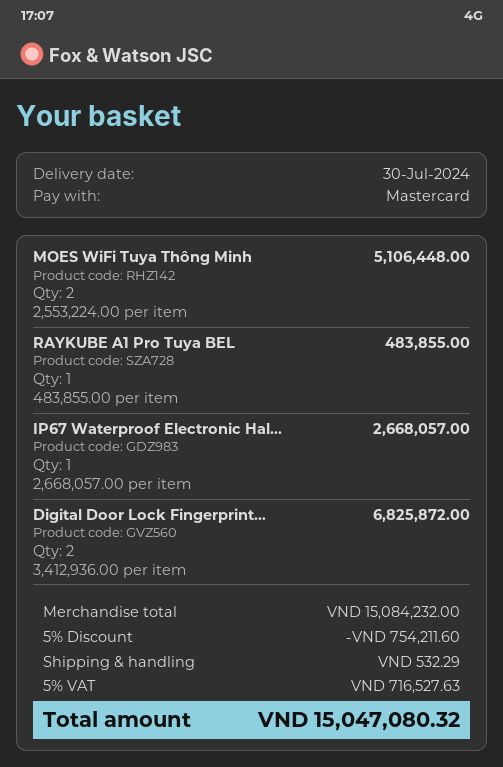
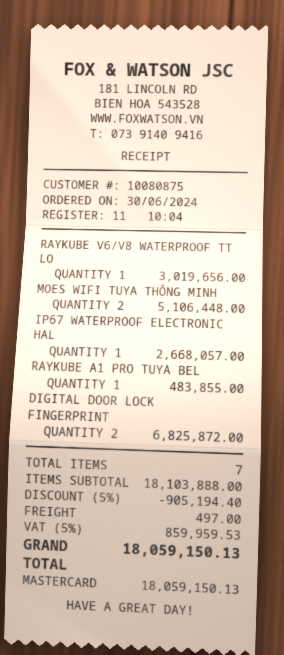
RAYKUBE V6/V8 WATERPROOF TT LO: none -> 1 for 3019656.00
subtotal: 15084232.00 -> 18103888.00
discount: 5% = 754211.60 -> 5% = 905194.40
shipping: 532.29 -> 497.00
tax: 5% = 716527.63 -> 5% = 859959.53
total: 15047080.32 -> 18059150.13

